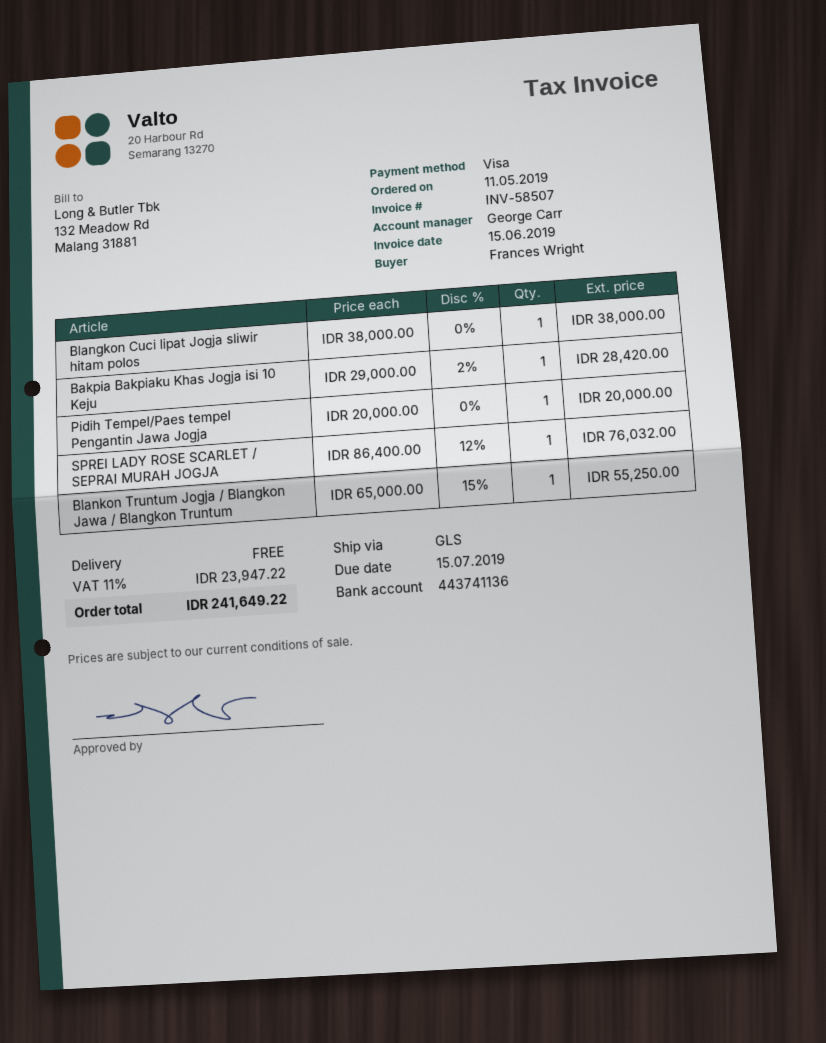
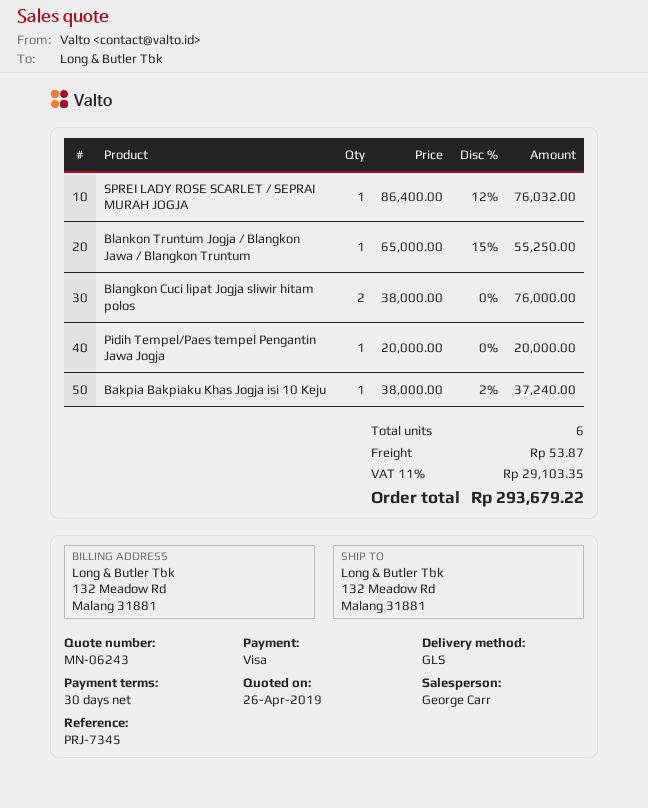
Blangkon Cuci lipat Jogja sliwir hitam polos: 1 x 38000.00 = 38000.00 -> 2 x 38000.00 = 76000.00
Bakpia Bakpiaku Khas Jogja isi 10 Keju: 1 x 29000.00 - 2% = 28420.00 -> 1 x 38000.00 - 2% = 37240.00
shipping: 0.00 -> 53.87
tax: 11% = 23947.22 -> 11% = 29103.35
total: 241649.22 -> 293679.22

